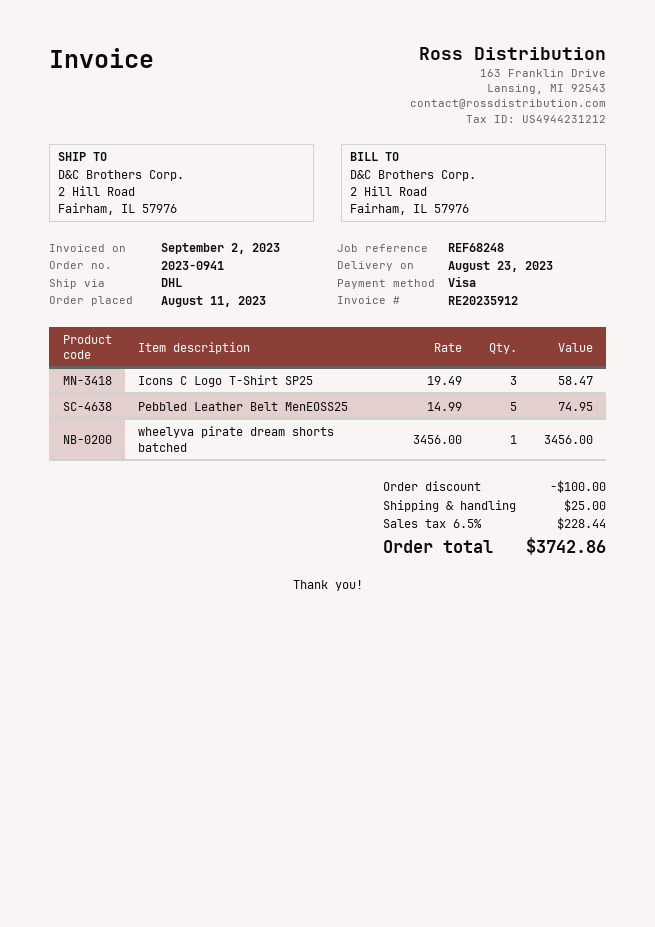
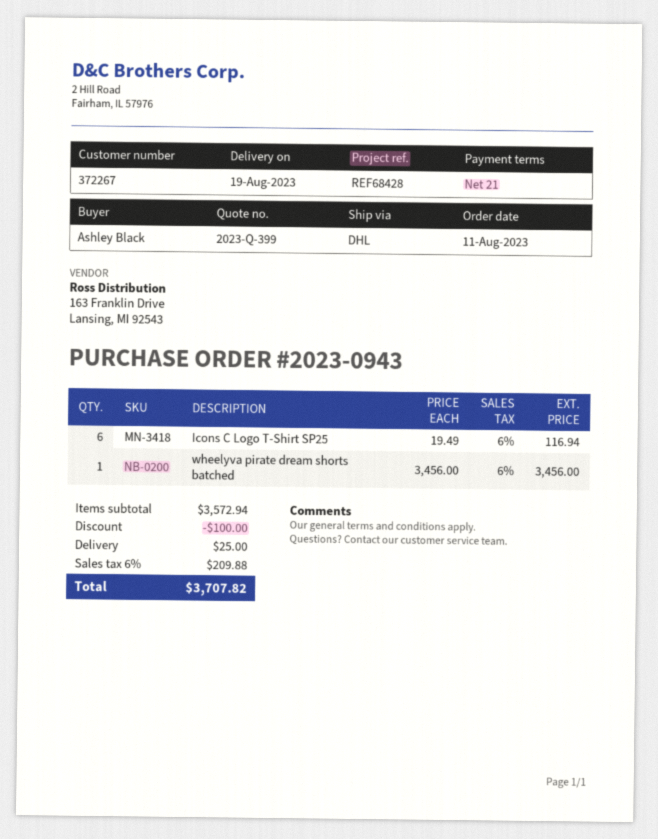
order number: 2023-0941 -> 2023-0943
delivery date: 2023-08-23 -> 2023-08-19
reference: REF68248 -> REF68428
Icons C Logo T-Shirt SP25: 3 x 19.49 = 58.47 -> 6 x 19.49 = 116.94
Pebbled Leather Belt MenEOSS25: 5 x 14.99 = 74.95 -> none
tax: 6.5% = 228.44 -> 6% = 209.88
total: 3742.86 -> 3707.82

